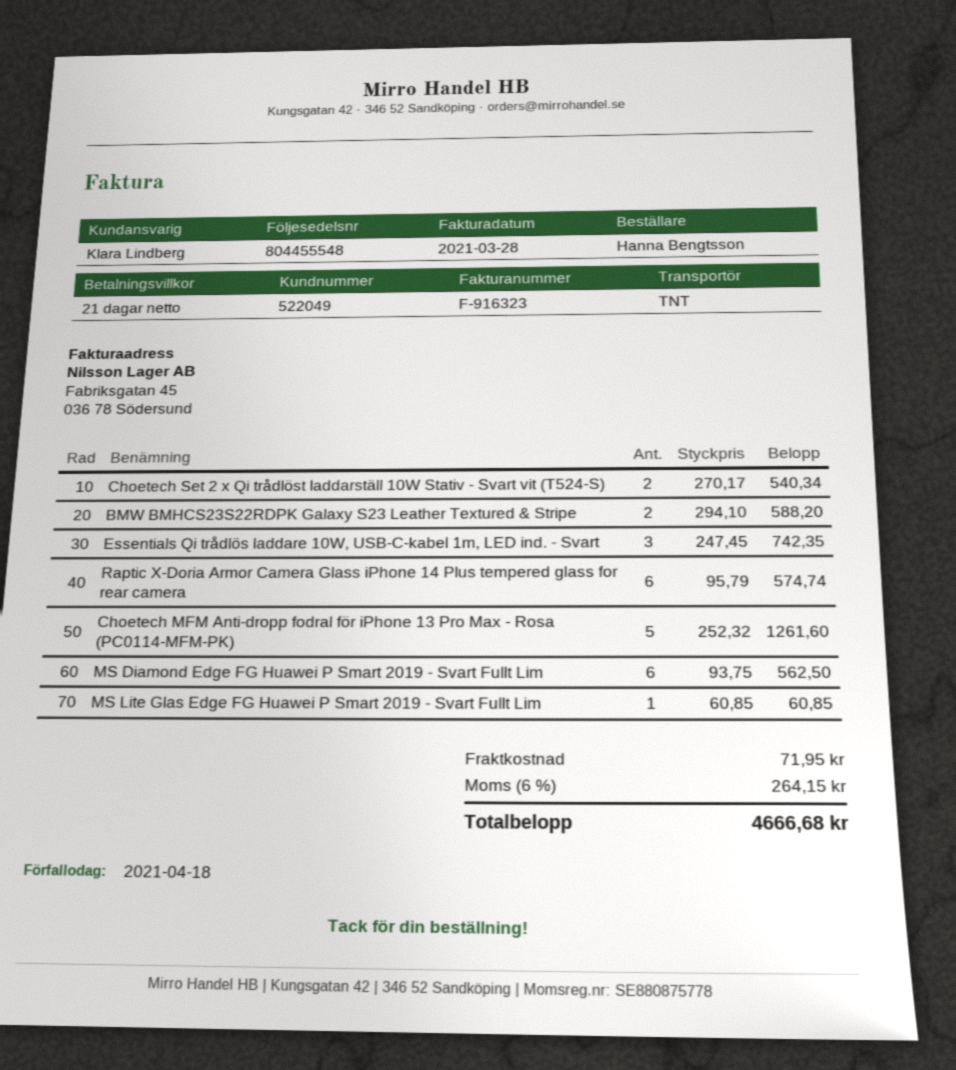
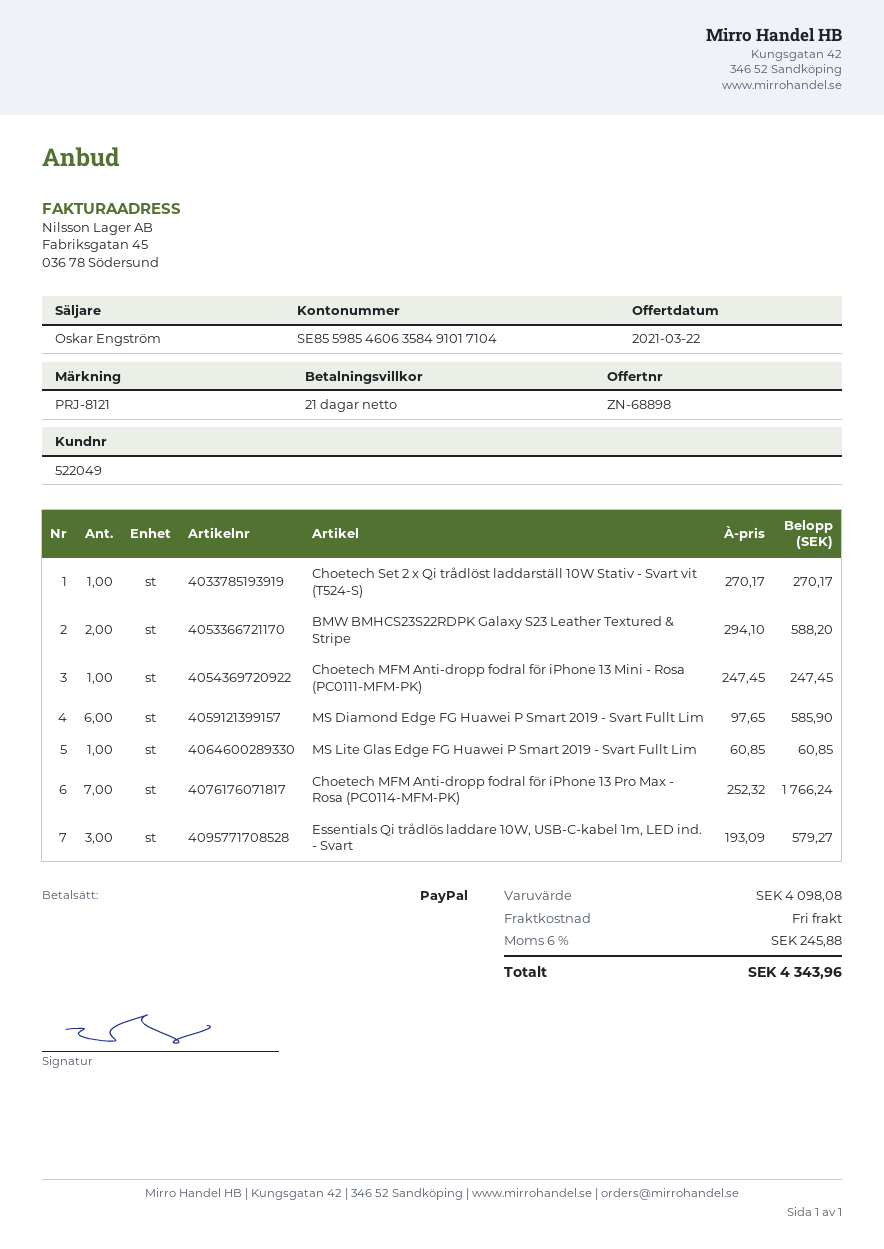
sales rep: Klara Lindberg -> Oskar Engström
Choetech Set 2 x Qi trådlöst laddarställ 10W Stativ - Svart vit (T524-S): 2 x 270.17 = 540.34 -> 1 x 270.17 = 270.17
Essentials Qi trådlös laddare 10W, USB-C-kabel 1m, LED ind. - Svart: 3 x 247.45 = 742.35 -> 3 x 193.09 = 579.27
Raptic X-Doria Armor Camera Glass iPhone 14 Plus tempered glass for rear camera: 6 x 95.79 = 574.74 -> none
Choetech MFM Anti-dropp fodral för iPhone 13 Pro Max - Rosa (PC0114-MFM-PK): 5 x 252.32 = 1261.60 -> 7 x 252.32 = 1766.24
MS Diamond Edge FG Huawei P Smart 2019 - Svart Fullt Lim: 6 x 93.75 = 562.50 -> 6 x 97.65 = 585.90
Choetech MFM Anti-dropp fodral för iPhone 13 Mini - Rosa (PC0111-MFM-PK): none -> 1 x 247.45 = 247.45
shipping: 71.95 -> 0.00
tax: 6% = 264.15 -> 6% = 245.88
total: 4666.68 -> 4343.96

